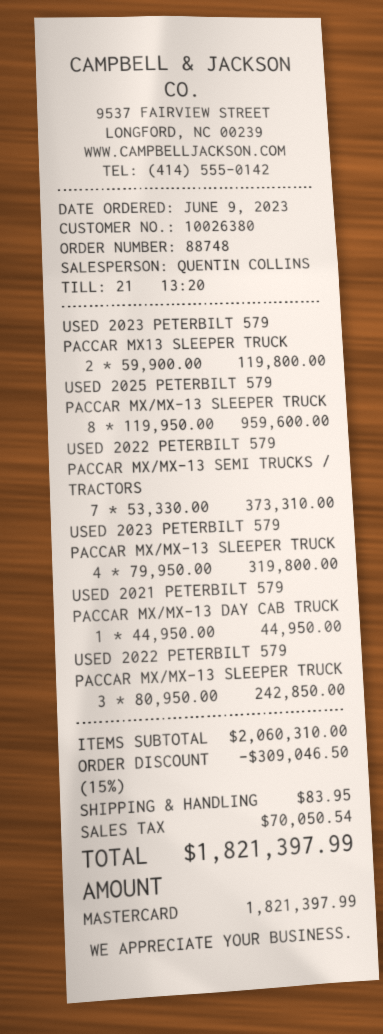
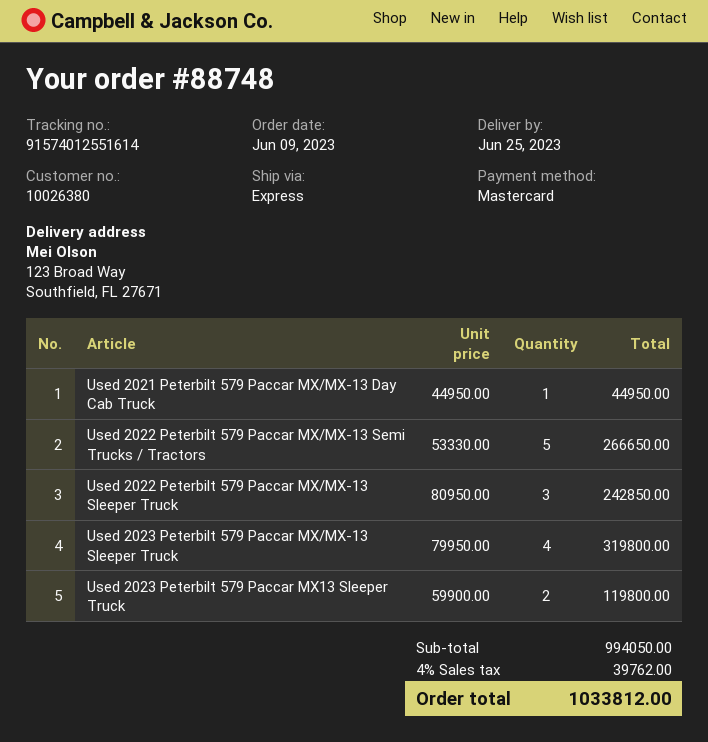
USED 2025 PETERBILT 579 PACCAR MX/MX-13 SLEEPER TRUCK: 8 x 119950.00 = 959600.00 -> none
USED 2022 PETERBILT 579 PACCAR MX/MX-13 SEMI TRUCKS / TRACTORS: 7 x 53330.00 = 373310.00 -> 5 x 53330.00 = 266650.00
subtotal: 2060310.00 -> 994050.00
discount: 15% = 309046.50 -> none
shipping: 83.95 -> none
tax: 70050.54 -> 39762.00
total: 1821397.99 -> 1033812.00

